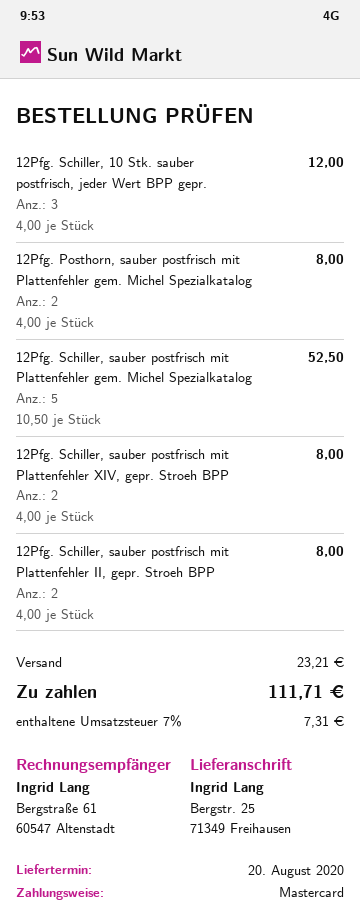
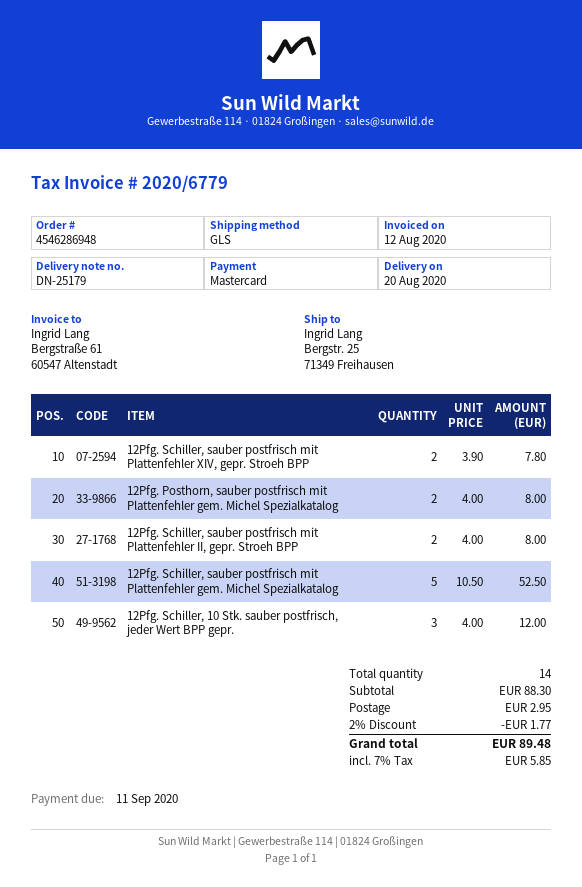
12Pfg. Schiller, sauber postfrisch mit Plattenfehler XIV, gepr. Stroeh BPP: 2 x 4.00 = 8.00 -> 2 x 3.90 = 7.80
discount: none -> 2% = 1.77
shipping: 23.21 -> 2.95
tax: 7% = 7.31 -> 7% = 5.85
total: 111.71 -> 89.48

